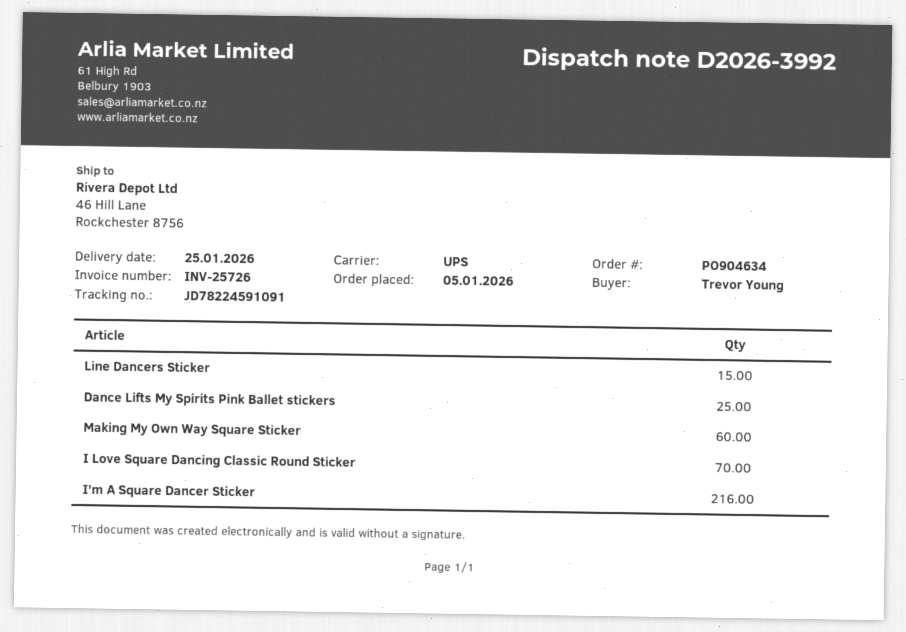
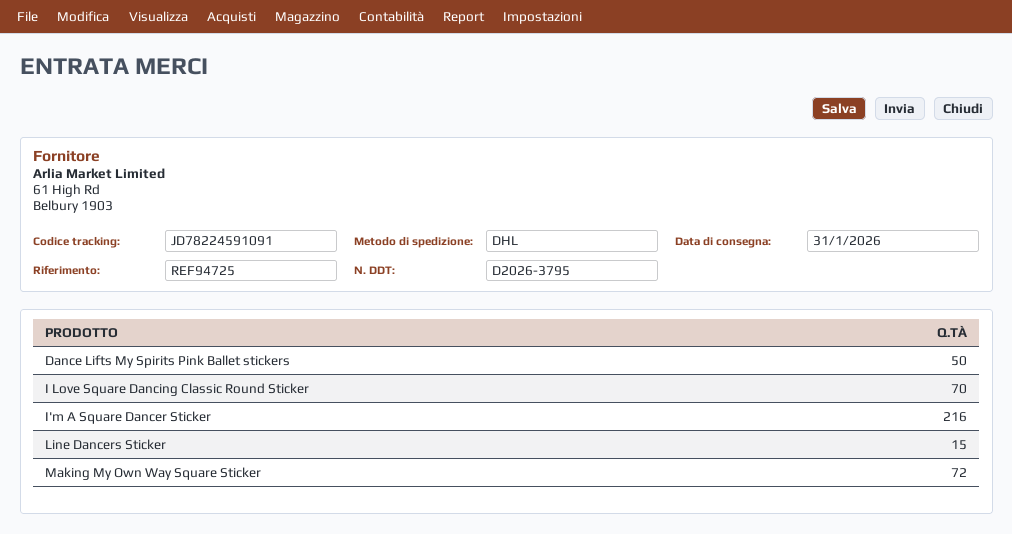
delivery note number: D2026-3992 -> D2026-3795
delivery date: 2026-01-25 -> 2026-01-31
shipping method: UPS -> DHL
Dance Lifts My Spirits Pink Ballet stickers: 25 -> 50
Making My Own Way Square Sticker: 60 -> 72

